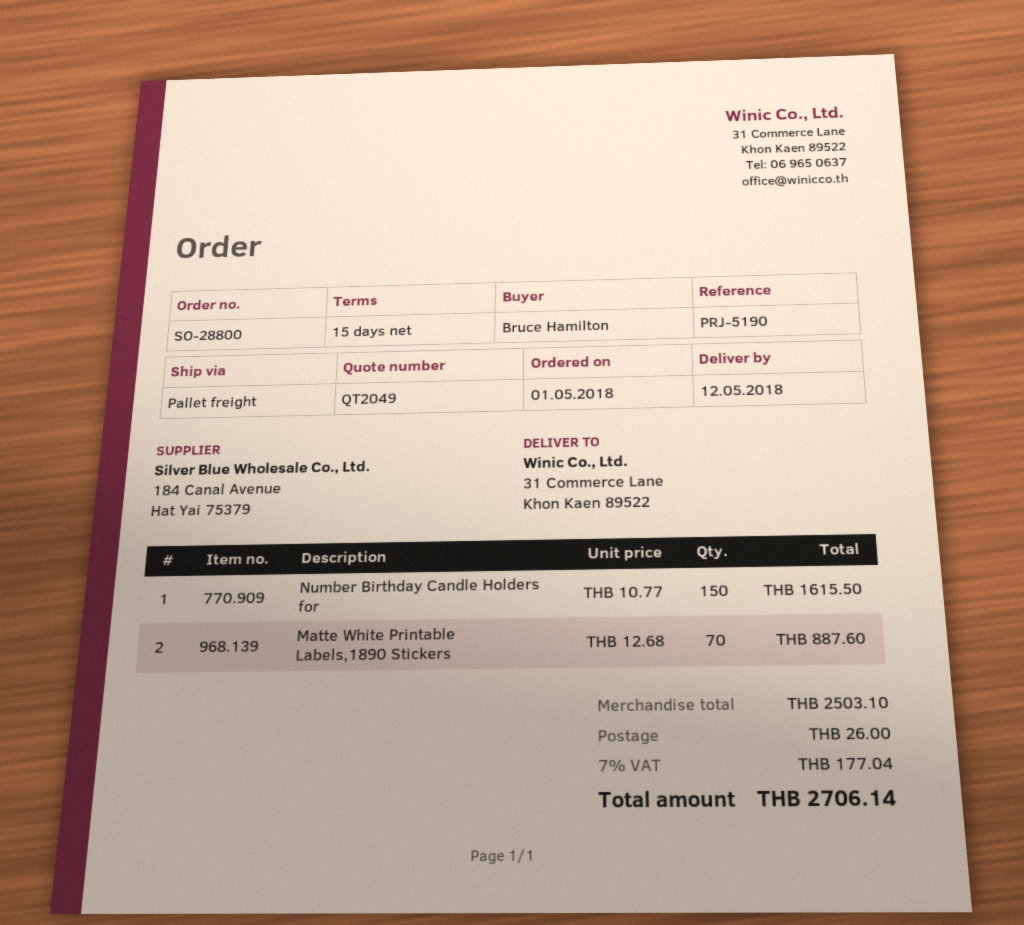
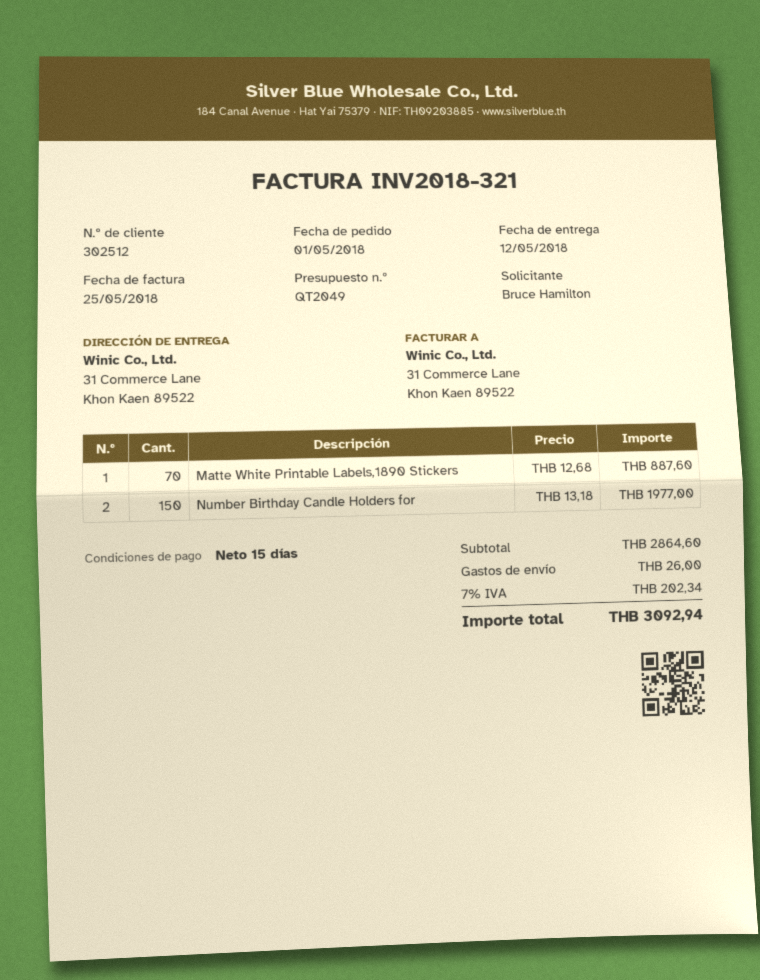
Number Birthday Candle Holders for: 150 x 10.77 = 1615.50 -> 150 x 13.18 = 1977.00
subtotal: 2503.10 -> 2864.60
tax: 7% = 177.04 -> 7% = 202.34
total: 2706.14 -> 3092.94

